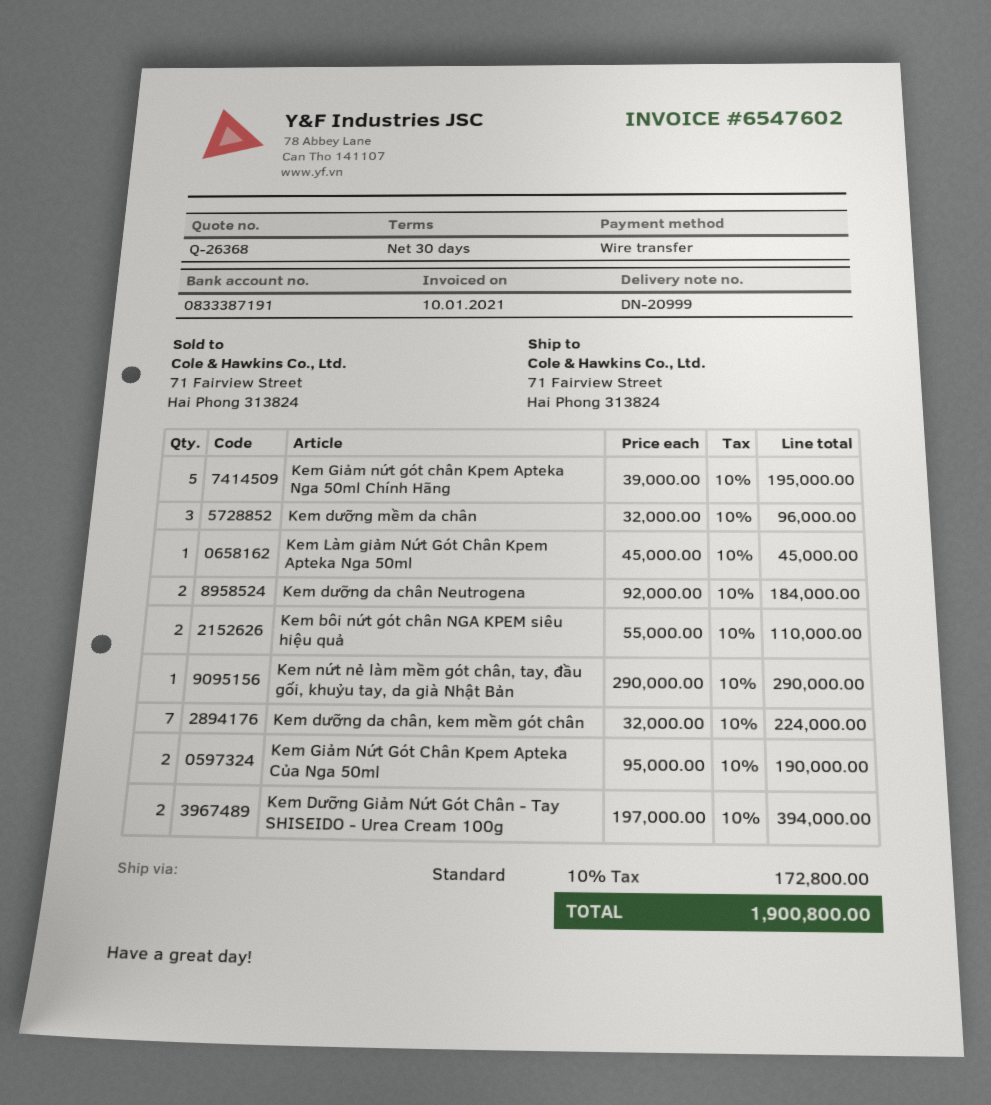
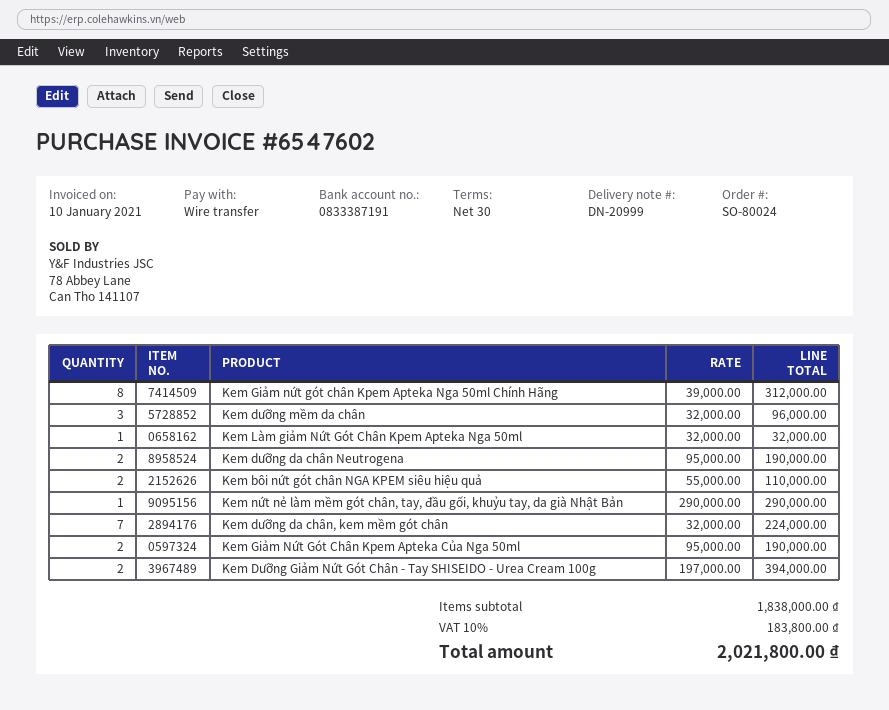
Kem Giảm nứt gót chân Kpem Apteka Nga 50ml Chính Hãng: 5 x 39000.00 = 195000.00 -> 8 x 39000.00 = 312000.00
Kem Làm giảm Nứt Gót Chân Kpem Apteka Nga 50ml: 1 x 45000.00 = 45000.00 -> 1 x 32000.00 = 32000.00
Kem dưỡng da chân Neutrogena: 2 x 92000.00 = 184000.00 -> 2 x 95000.00 = 190000.00
tax: 10% = 172800.00 -> 10% = 183800.00
total: 1900800.00 -> 2021800.00

